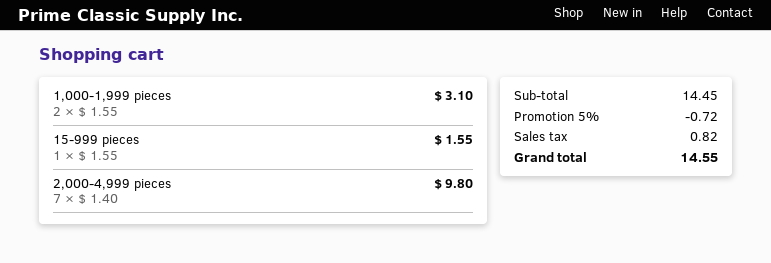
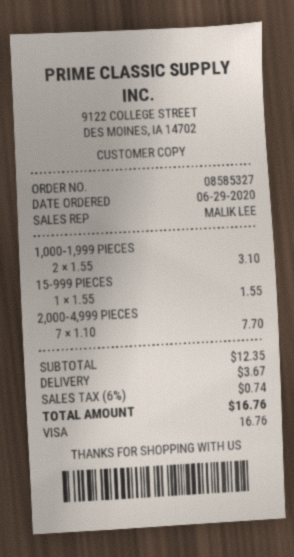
2,000-4,999 pieces: 7 x 1.40 = 9.80 -> 7 x 1.10 = 7.70
subtotal: 14.45 -> 12.35
discount: 5% = 0.72 -> none
shipping: none -> 3.67
tax: 0.82 -> 0.74
total: 14.55 -> 16.76

